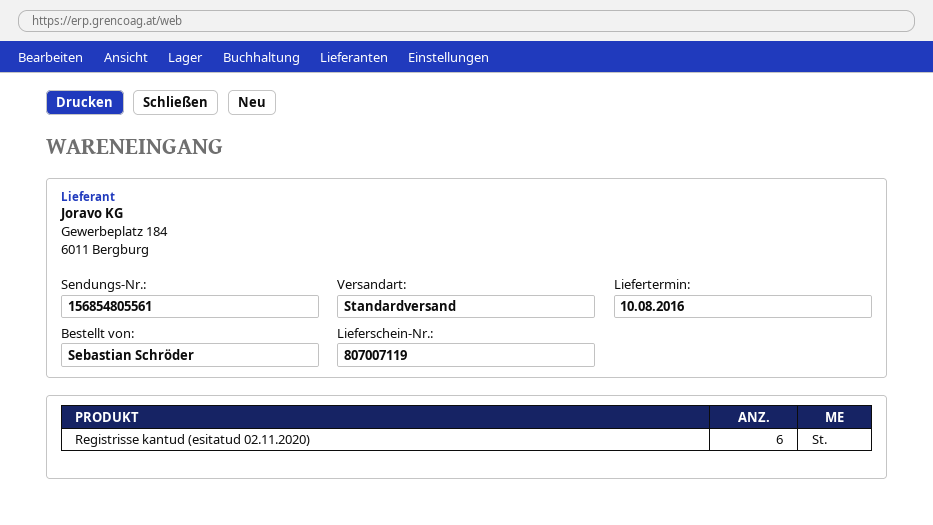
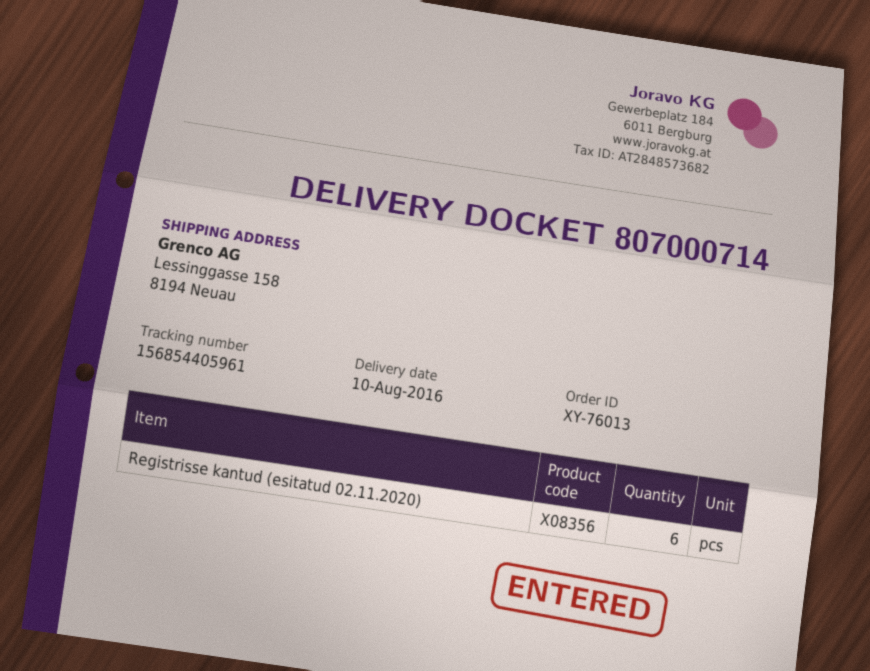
delivery note number: 807007119 -> 807000714
tracking number: 156854805561 -> 156854405961

